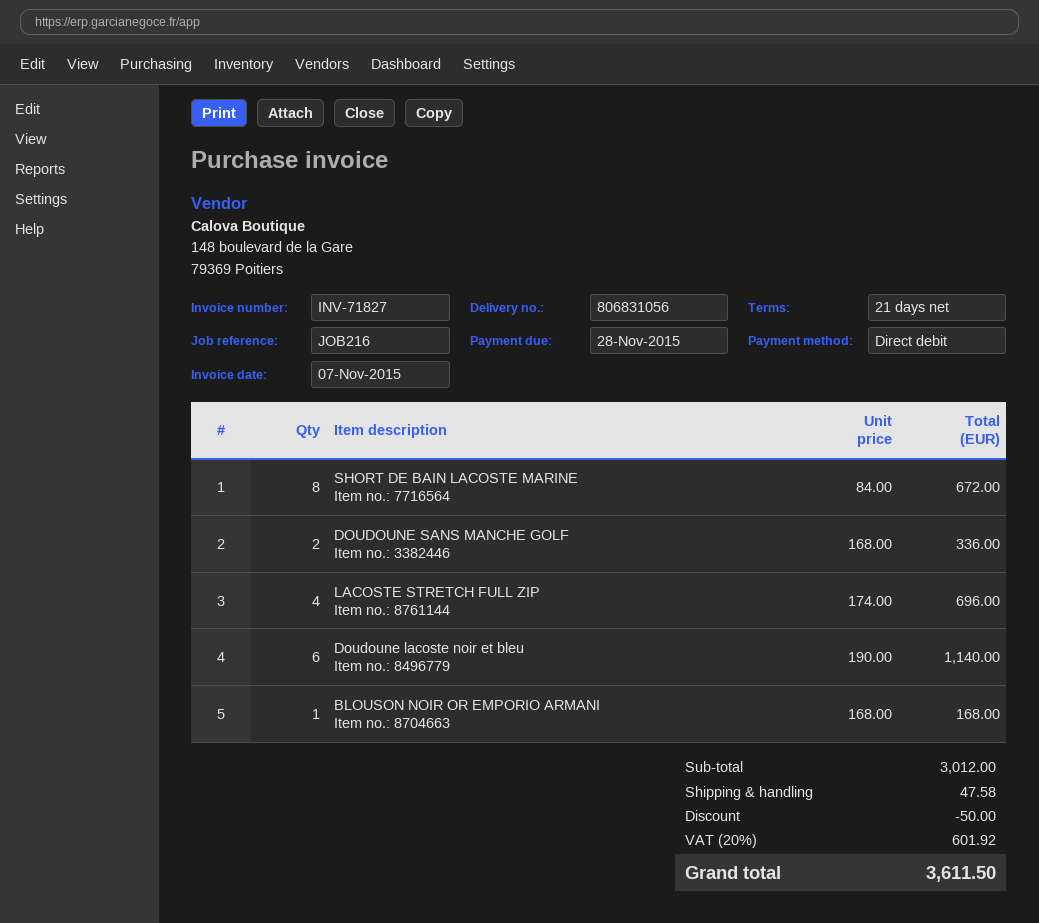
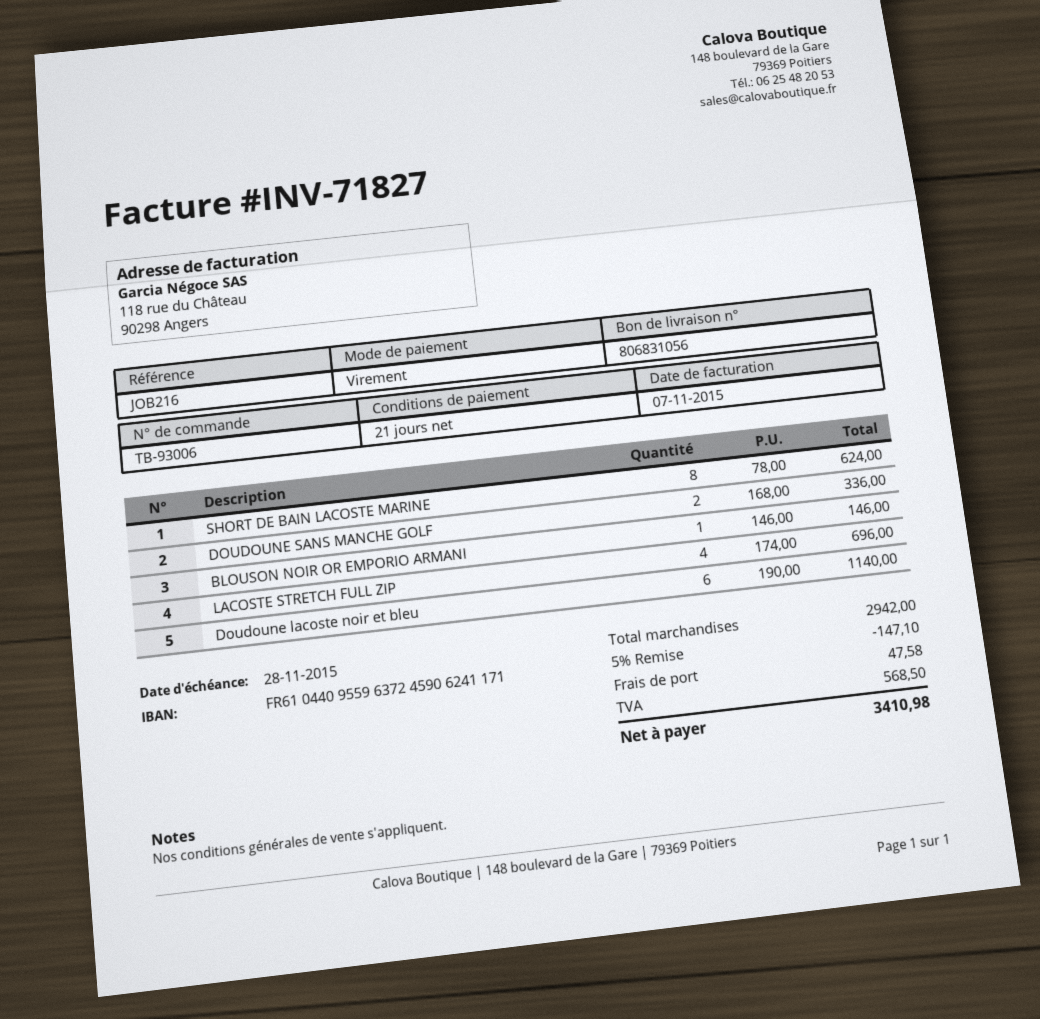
payment method: direct debit -> bank transfer
SHORT DE BAIN LACOSTE MARINE: 8 x 84.00 = 672.00 -> 8 x 78.00 = 624.00
BLOUSON NOIR OR EMPORIO ARMANI: 1 x 168.00 = 168.00 -> 1 x 146.00 = 146.00
subtotal: 3012.00 -> 2942.00
discount: 50.00 -> 147.10
tax: 601.92 -> 568.50
total: 3611.50 -> 3410.98

